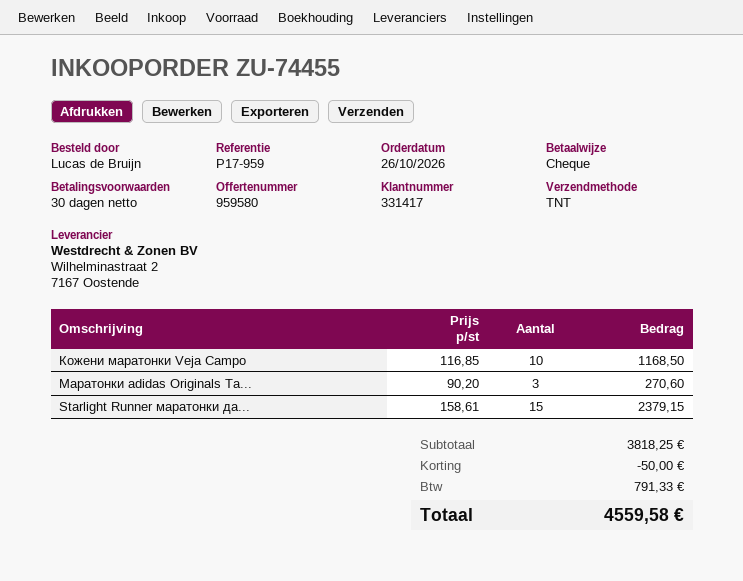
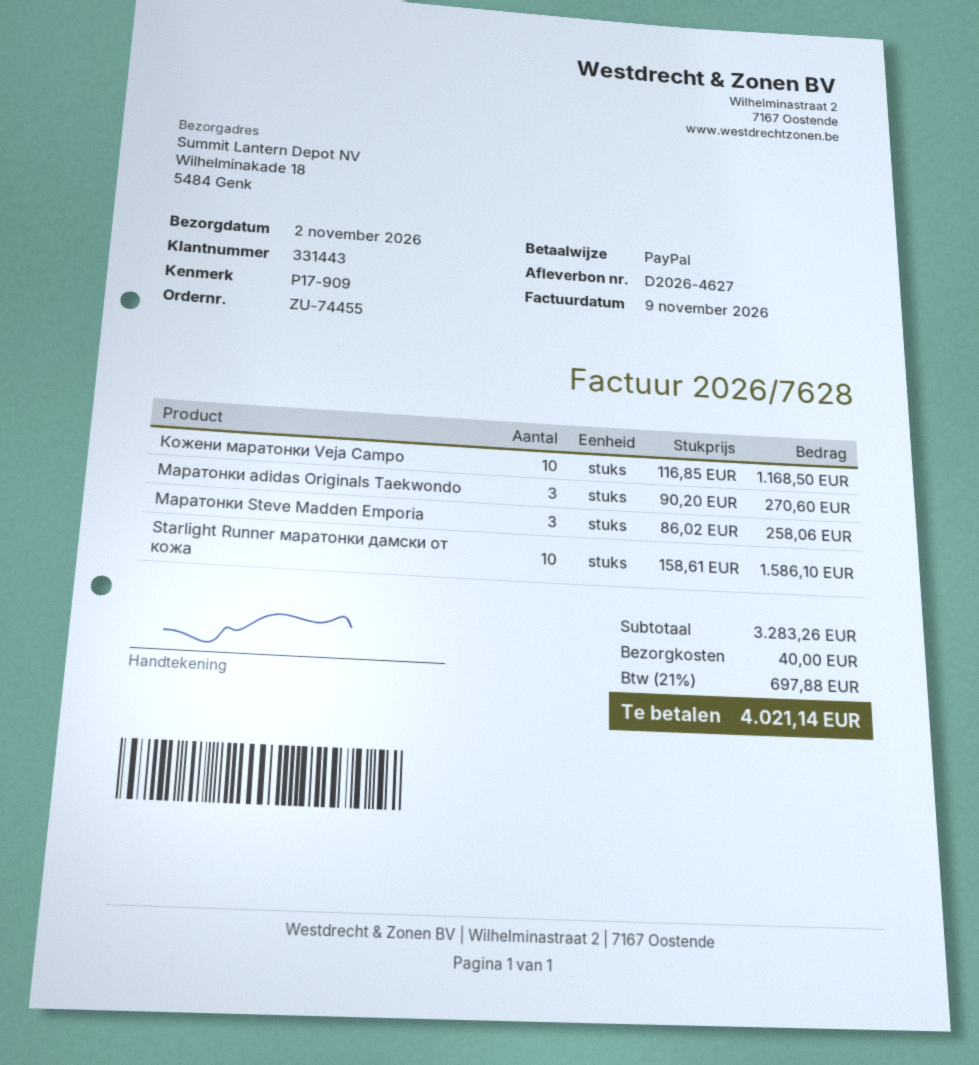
customer number: 331417 -> 331443
reference: P17-959 -> P17-909
payment method: cheque -> PayPal
Starlight Runner маратонки да...: 15 x 158.61 = 2379.15 -> 10 x 158.61 = 1586.10
Маратонки Steve Madden Emporia: none -> 3 x 86.02 = 258.06
subtotal: 3818.25 -> 3283.26
discount: 50.00 -> none
shipping: none -> 40.00
tax: 791.33 -> 697.88
total: 4559.58 -> 4021.14

